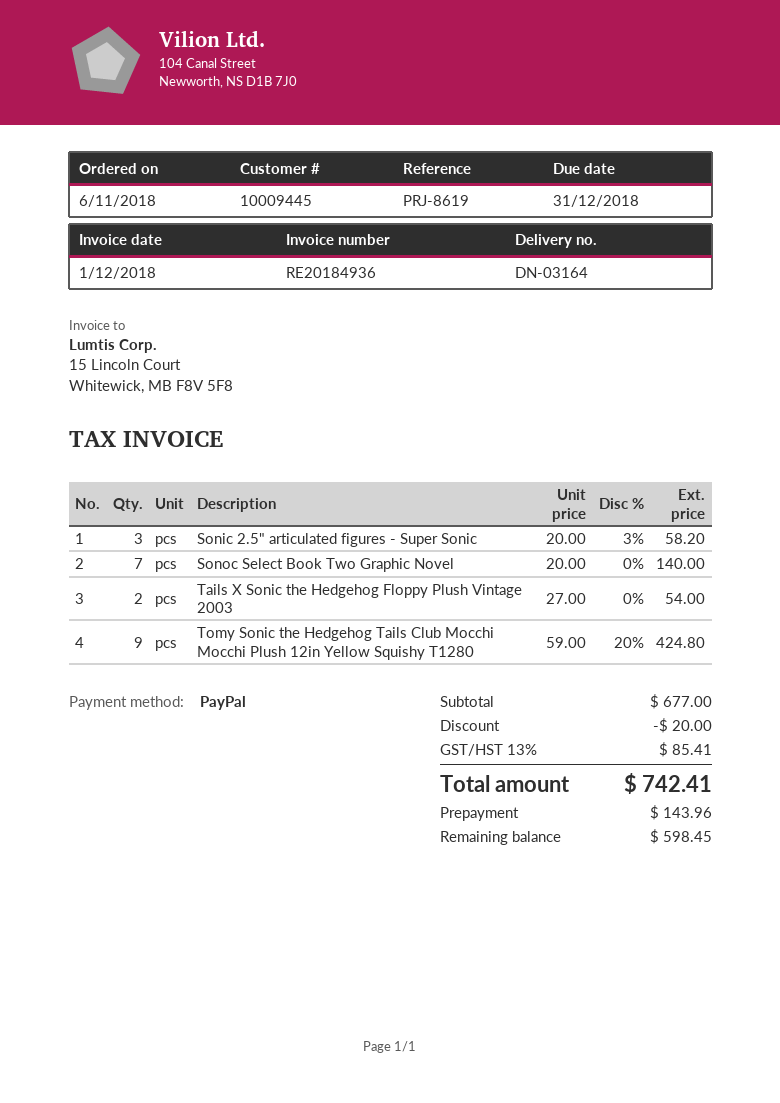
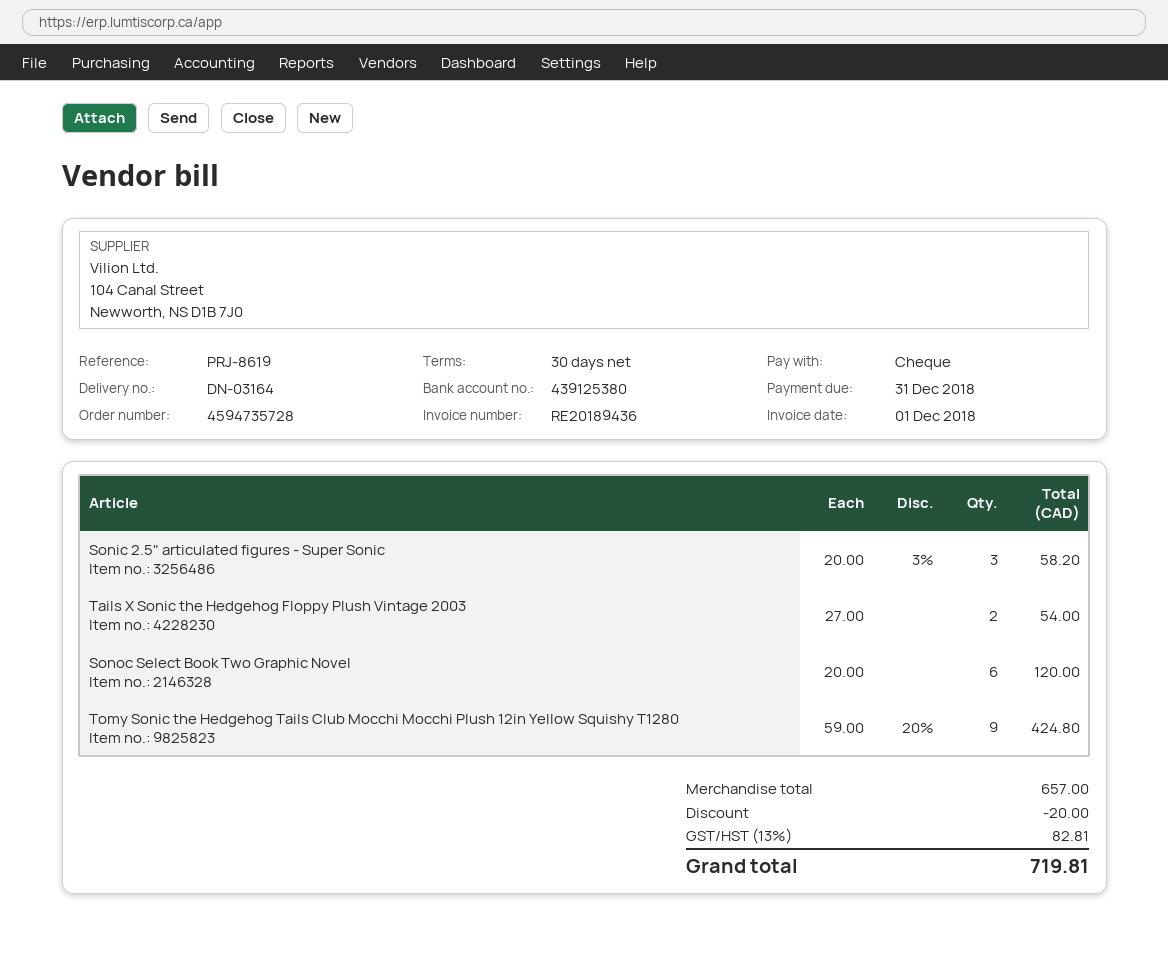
invoice number: RE20184936 -> RE20189436
payment method: PayPal -> cheque
Sonoc Select Book Two Graphic Novel: 7 x 20.00 = 140.00 -> 6 x 20.00 = 120.00
subtotal: 677.00 -> 657.00
tax: 13% = 85.41 -> 13% = 82.81
total: 742.41 -> 719.81

